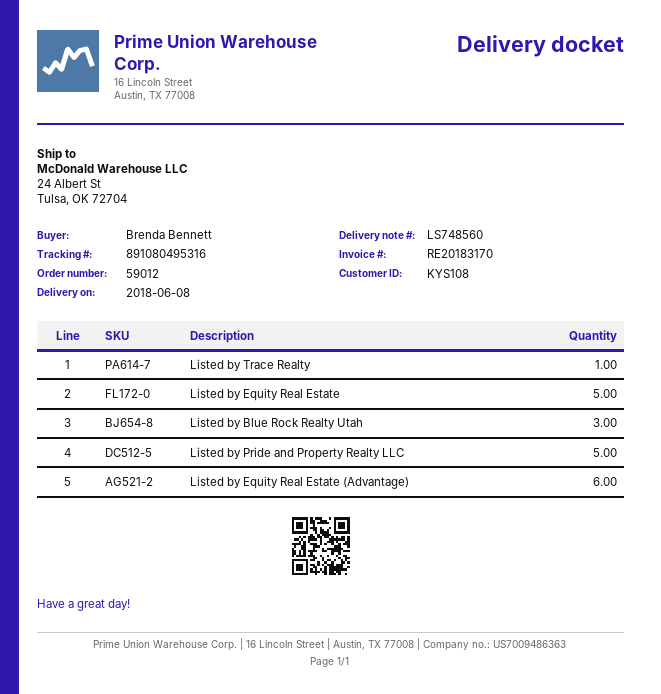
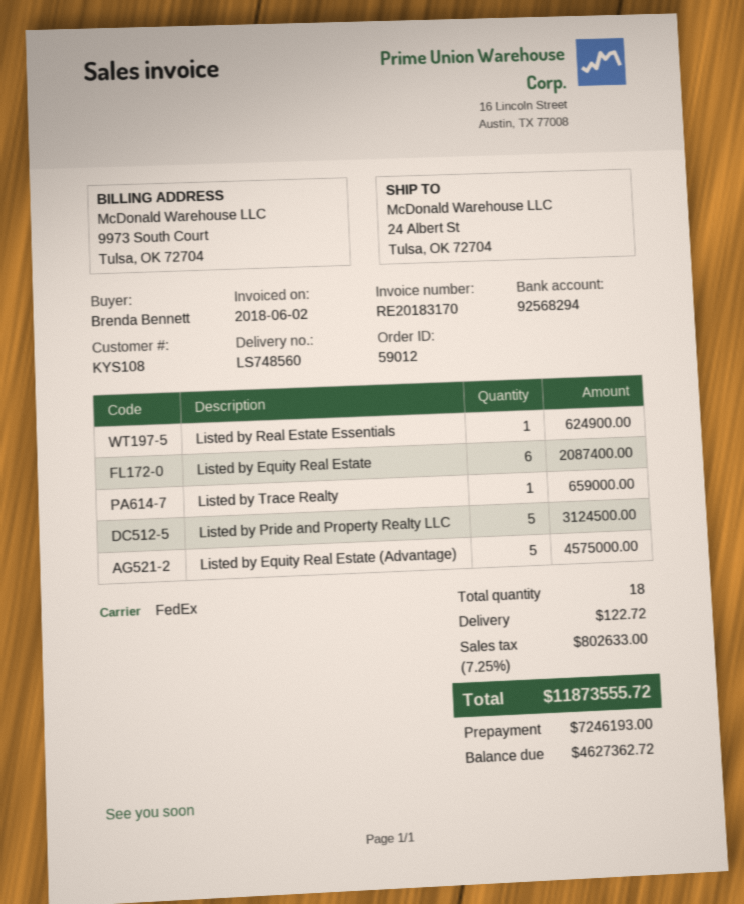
Listed by Equity Real Estate: 5 -> 6
Listed by Blue Rock Realty Utah: 3 -> none
Listed by Equity Real Estate (Advantage): 6 -> 5
Listed by Real Estate Essentials: none -> 1

